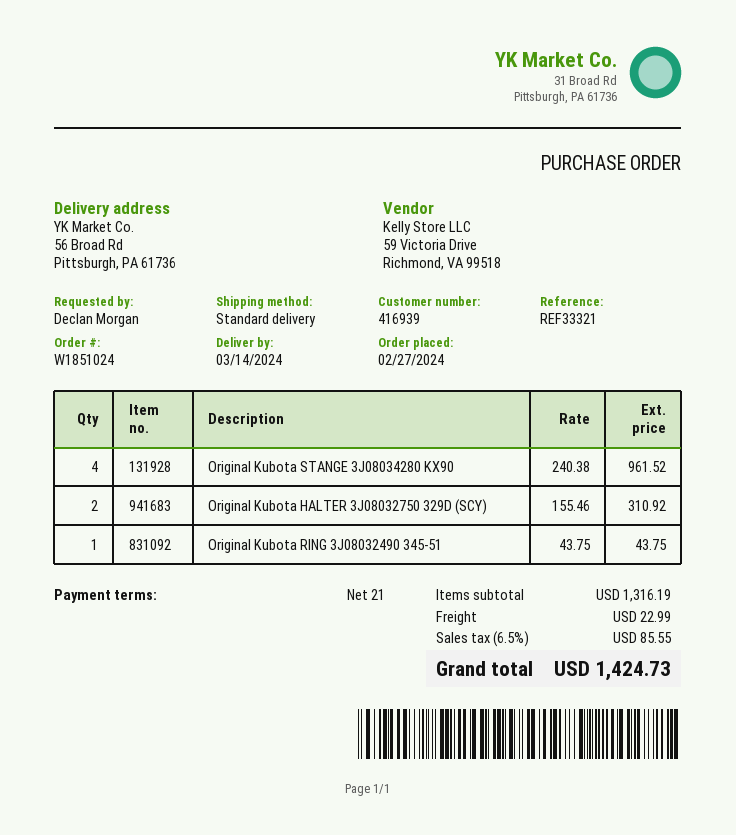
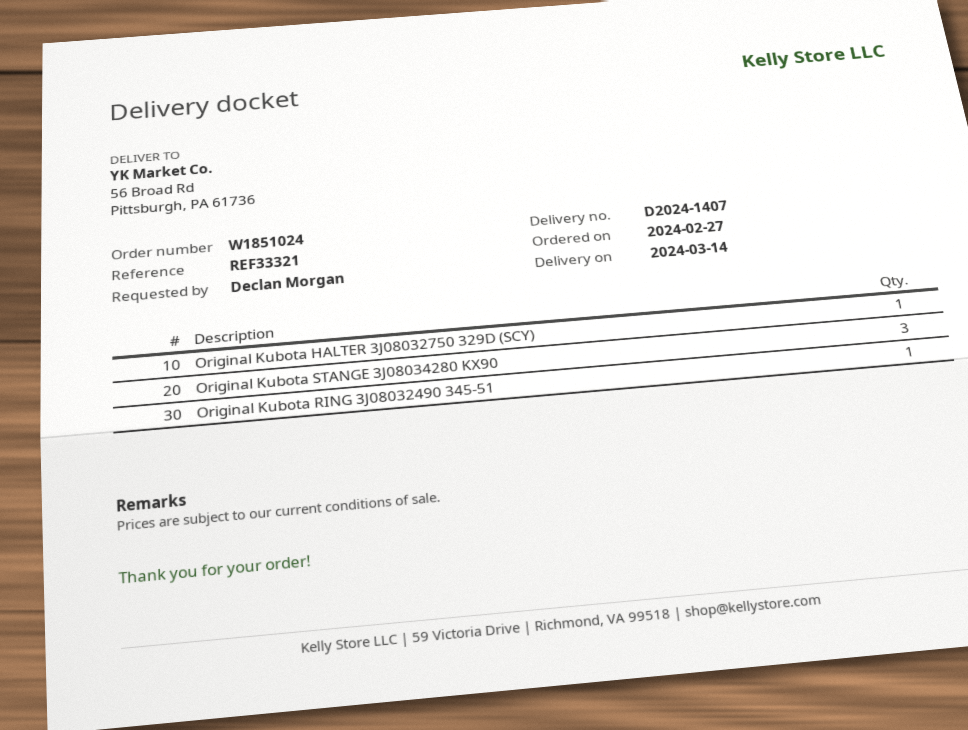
Original Kubota STANGE 3J08034280 KX90: 4 -> 3
Original Kubota HALTER 3J08032750 329D (SCY): 2 -> 1

